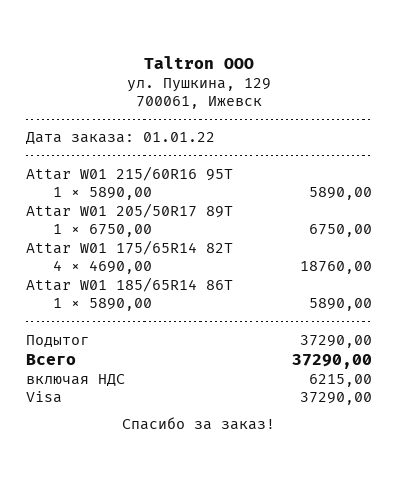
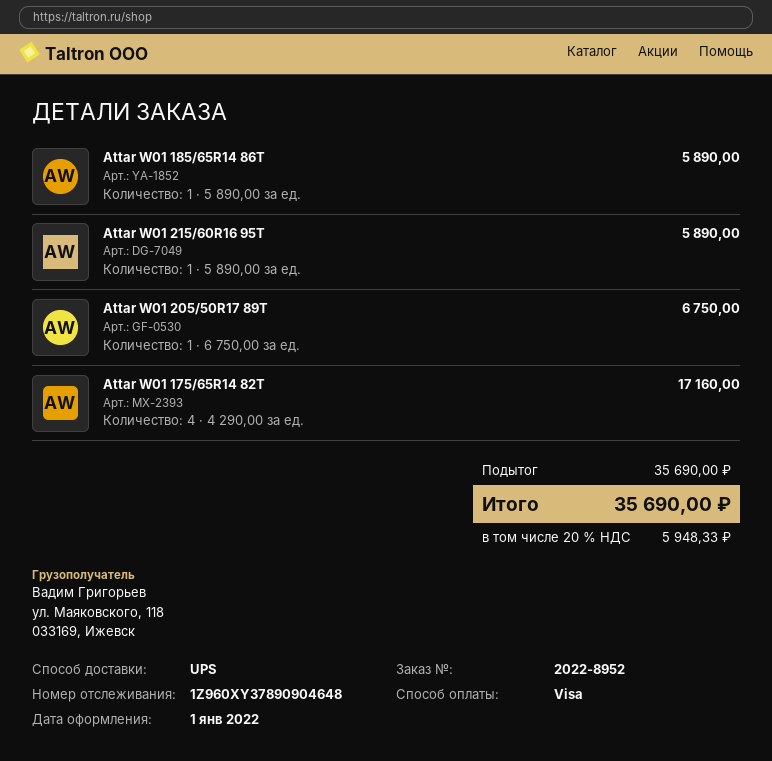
Attar W01 175/65R14 82Т: 4 x 4690.00 = 18760.00 -> 4 x 4290.00 = 17160.00
subtotal: 37290.00 -> 35690.00
tax: 6215.00 -> 5948.33
total: 37290.00 -> 35690.00

